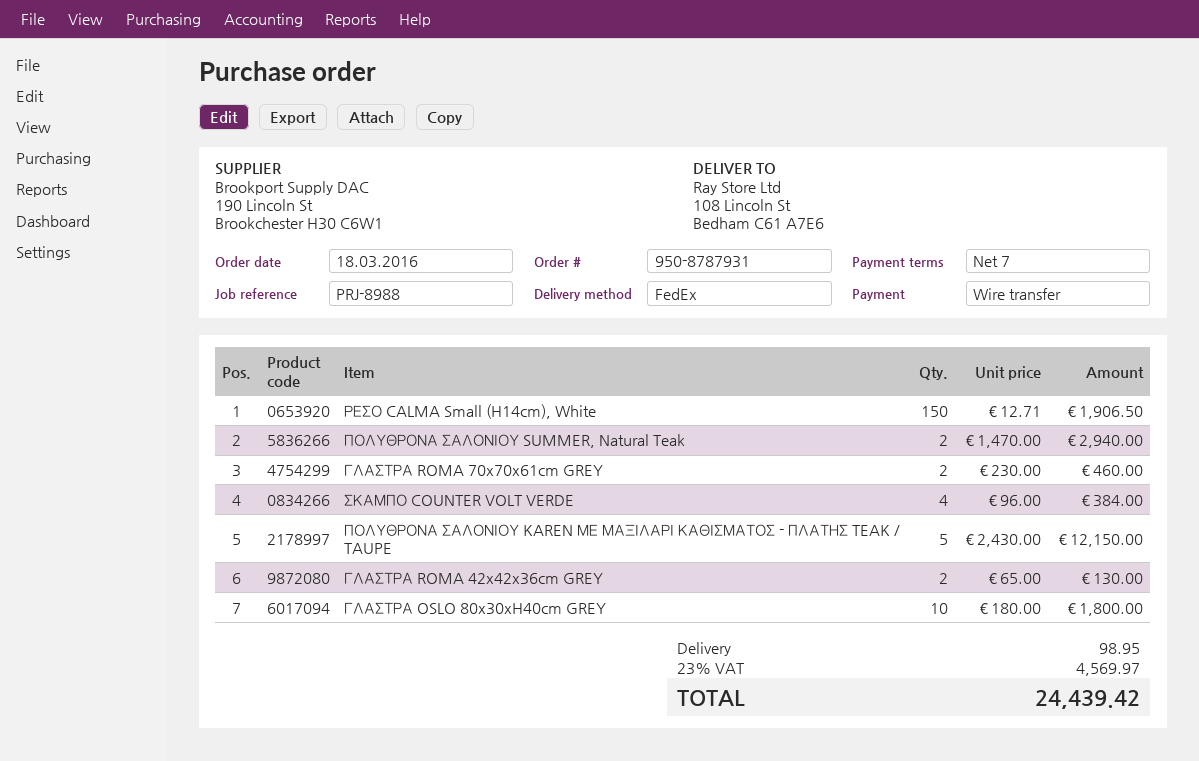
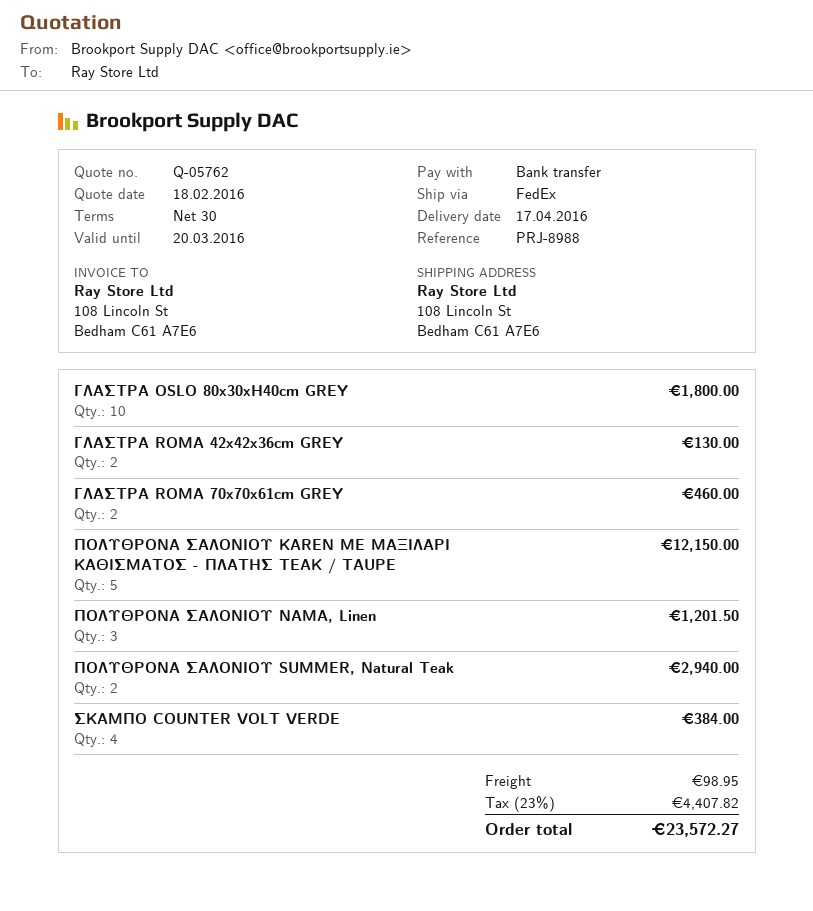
payment terms: 7 days -> 30 days
ΡΕΣΟ CALMA Small (H14cm), White: 150 for 1906.50 -> none
ΠΟΛΥΘΡΟΝΑ ΣΑΛΟΝΙΟΥ NAMA, Linen: none -> 3 for 1201.50
tax: 23% = 4569.97 -> 23% = 4407.82
total: 24439.42 -> 23572.27

